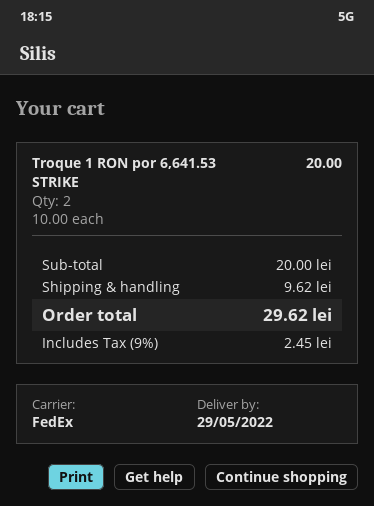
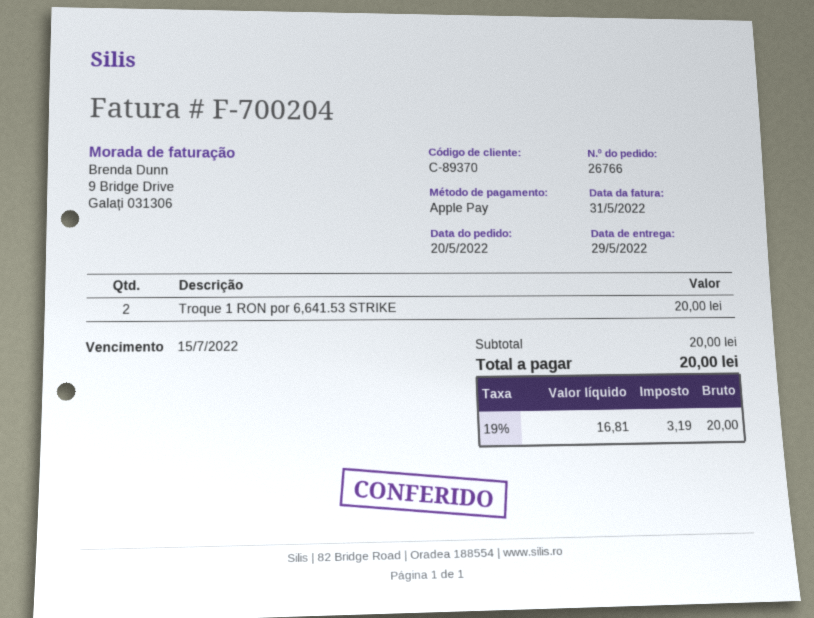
shipping: 9.62 -> none
tax: 9% = 2.45 -> 19% = 3.19
total: 29.62 -> 20.00

